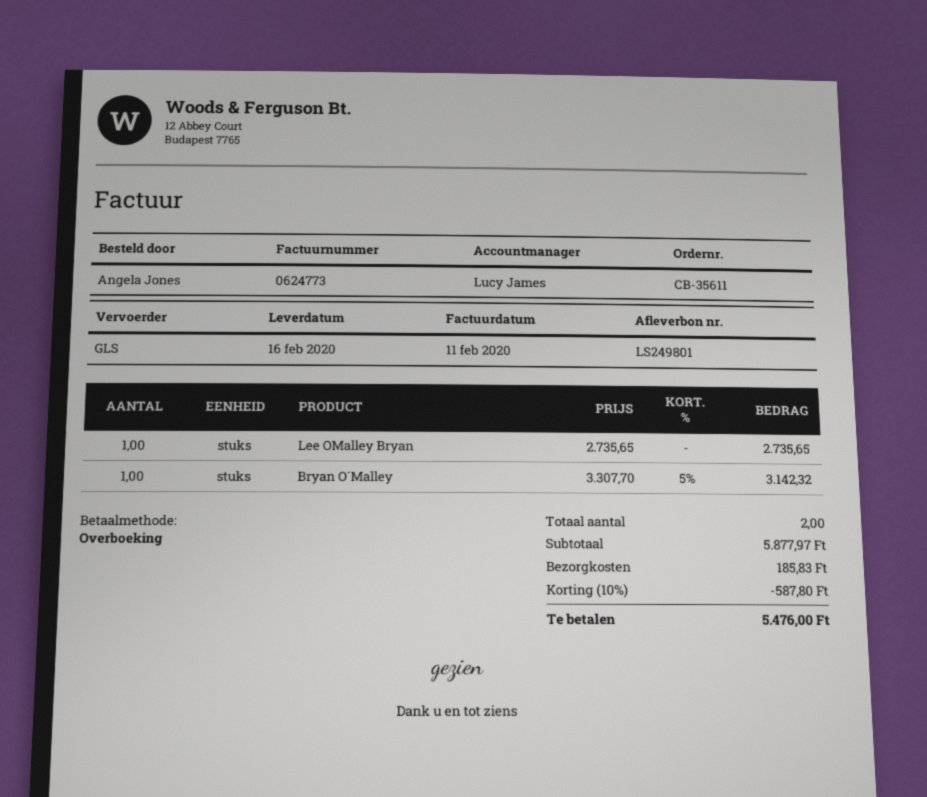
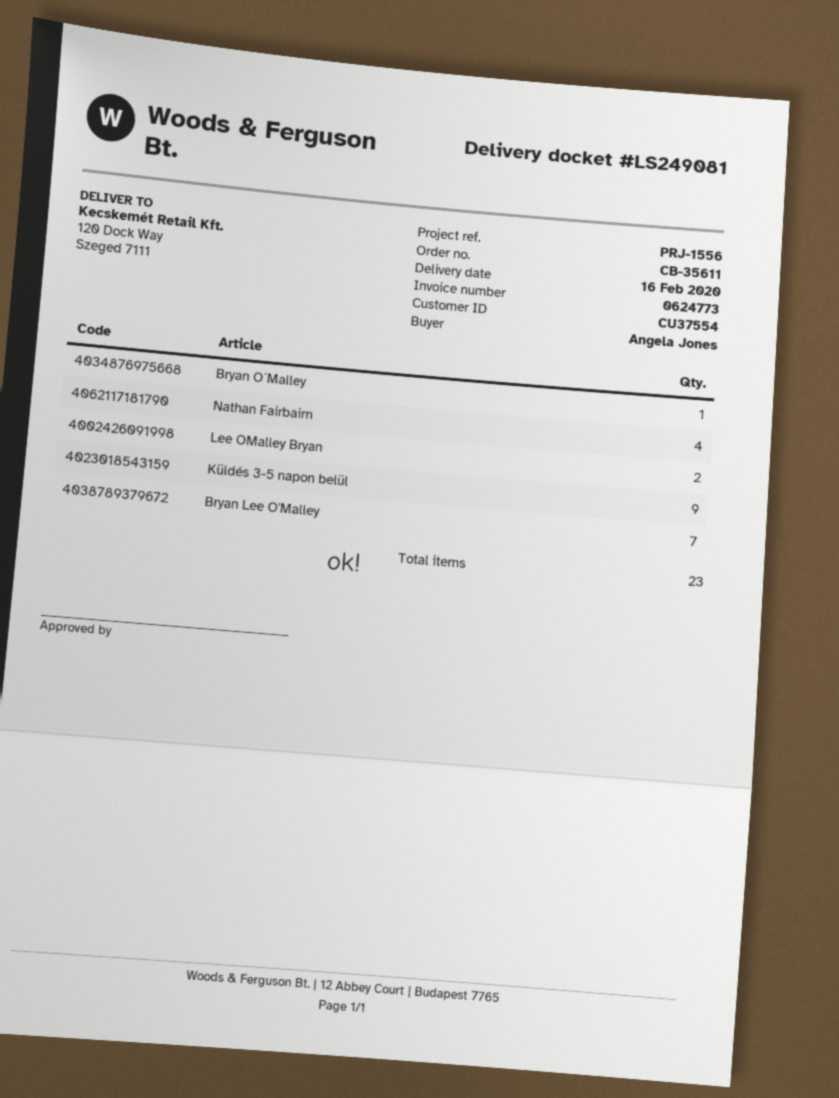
delivery note number: LS249801 -> LS249081
Lee OMalley Bryan: 1 -> 2
Nathan Fairbairn: none -> 4
Küldés 3-5 napon belül: none -> 9
Bryan Lee O'Malley: none -> 7
total quantity: 2 -> 23

